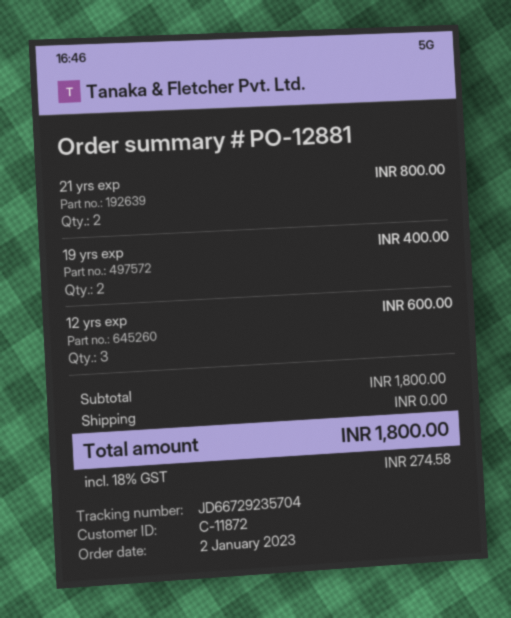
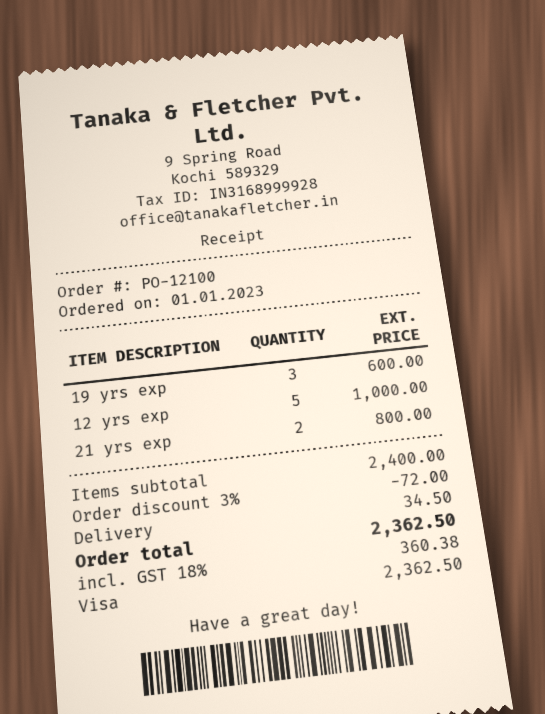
order number: PO-12881 -> PO-12100
order date: 2023-01-02 -> 2023-01-01
19 yrs exp: 2 for 400.00 -> 3 for 600.00
12 yrs exp: 3 for 600.00 -> 5 for 1000.00
subtotal: 1800.00 -> 2400.00
discount: none -> 3% = 72.00
shipping: 0.00 -> 34.50
tax: 18% = 274.58 -> 18% = 360.38
total: 1800.00 -> 2362.50

